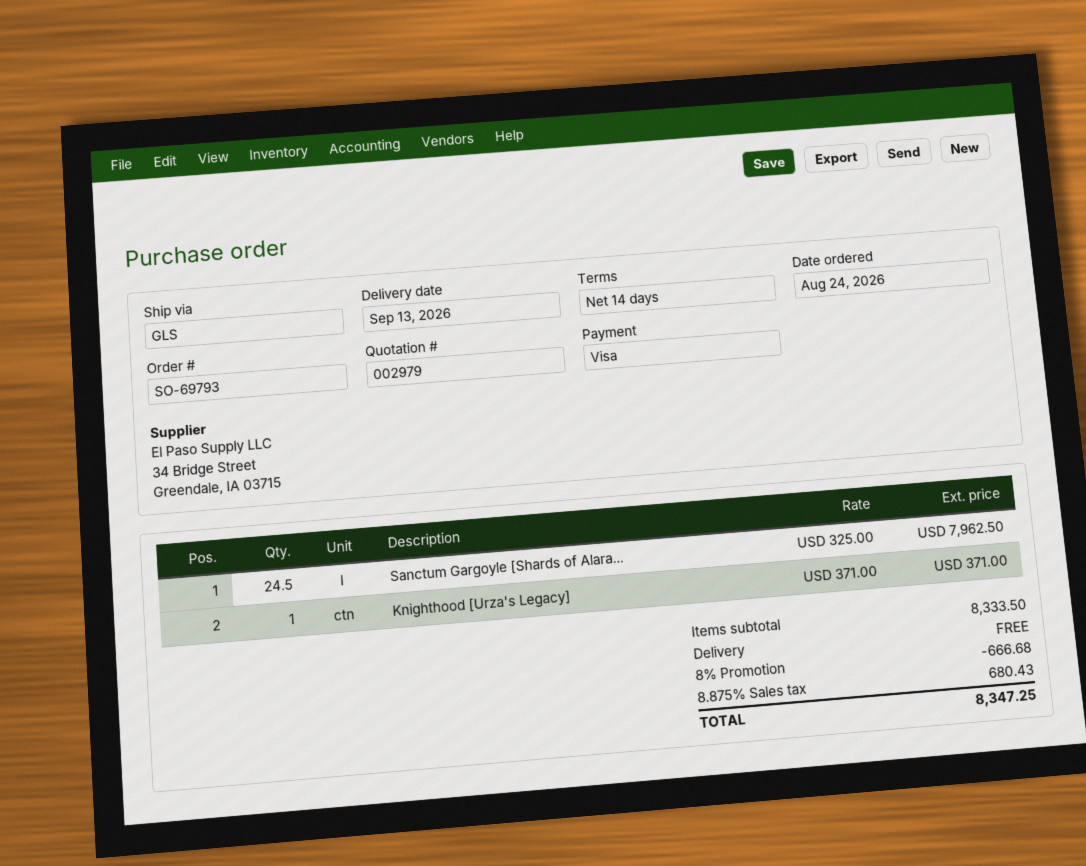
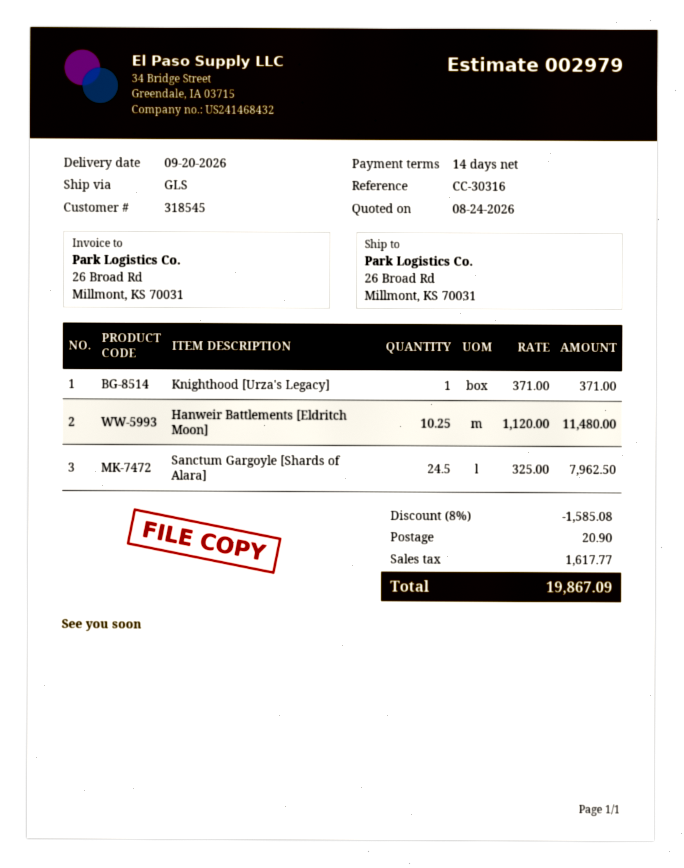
delivery date: 2026-09-13 -> 2026-09-20
Hanweir Battlements [Eldritch Moon]: none -> 10.25 x 1120.00 = 11480.00
discount: 8% = 666.68 -> 8% = 1585.08
shipping: 0.00 -> 20.90
tax: 680.43 -> 1617.77
total: 8347.25 -> 19867.09

